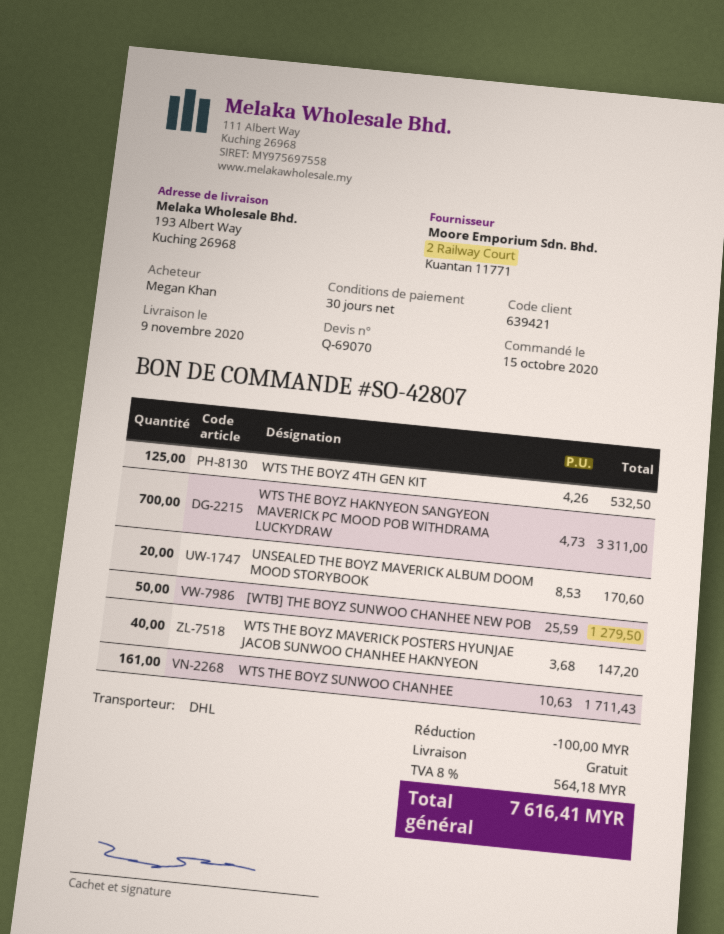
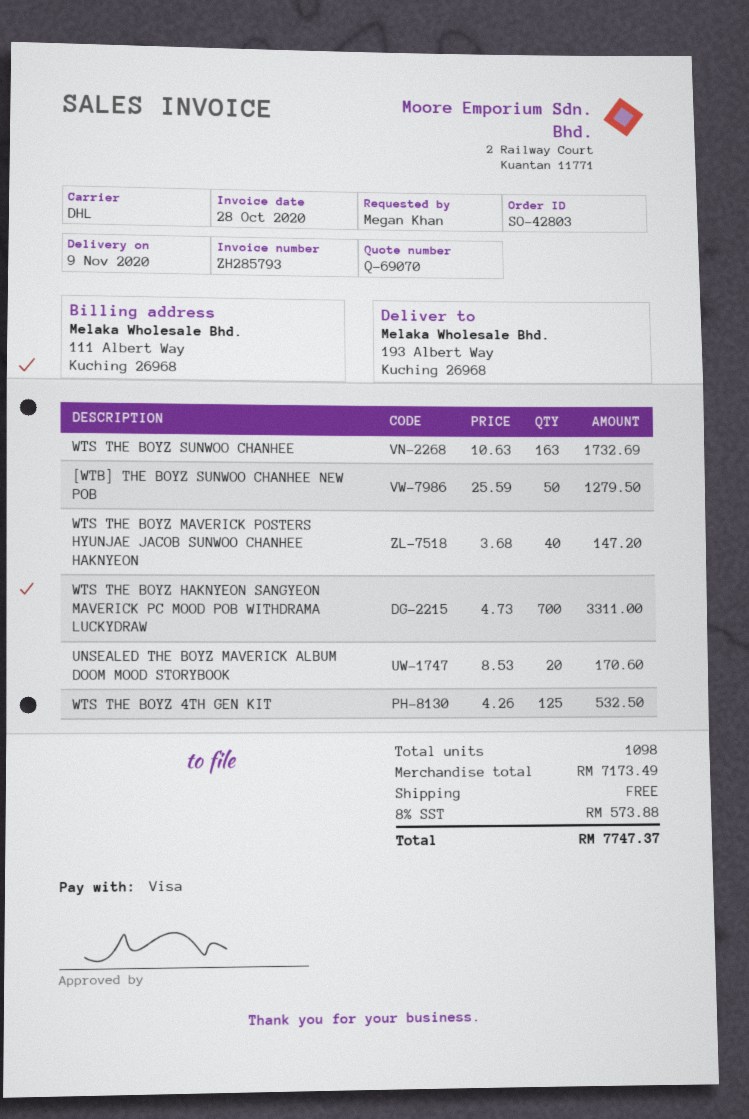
order number: SO-42807 -> SO-42803
WTS THE BOYZ SUNWOO CHANHEE: 161 x 10.63 = 1711.43 -> 163 x 10.63 = 1732.69
discount: 100.00 -> none
tax: 8% = 564.18 -> 8% = 573.88
total: 7616.41 -> 7747.37

